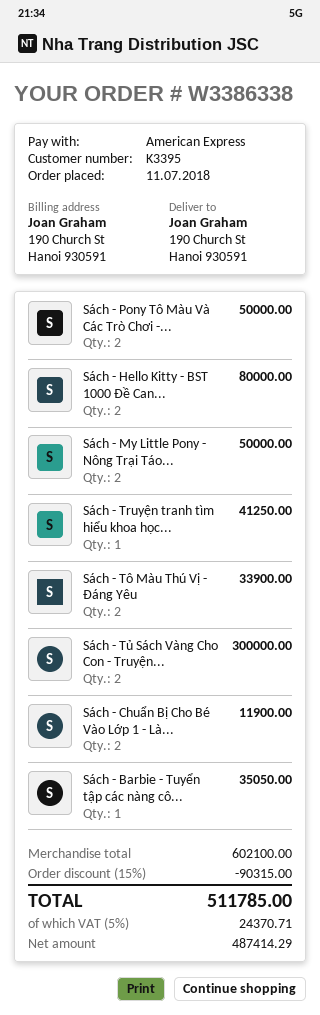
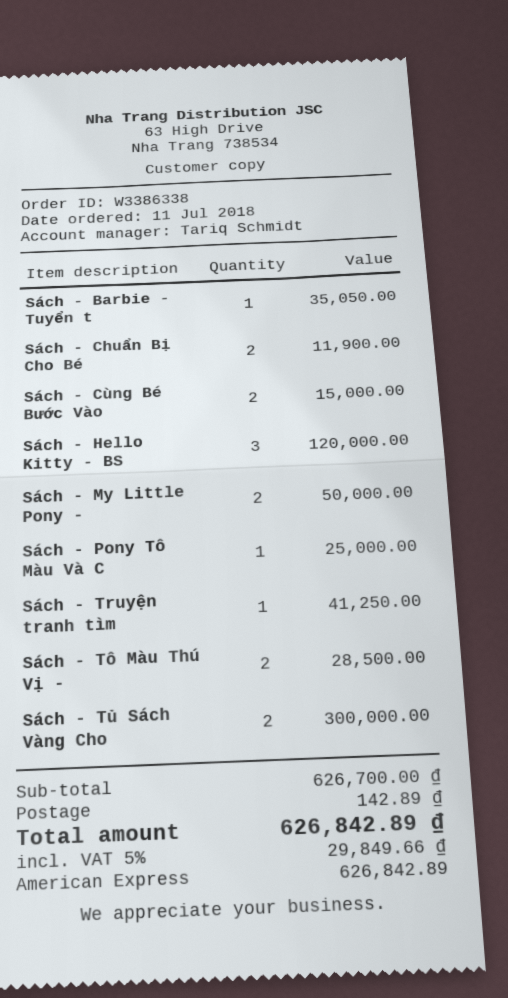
Sách - Pony Tô Màu Và Các Trò Chơi -...: 2 for 50000.00 -> 1 for 25000.00
Sách - Hello Kitty - BST 1000 Đề Can...: 2 for 80000.00 -> 3 for 120000.00
Sách - Tô Màu Thú Vị - Đáng Yêu: 2 for 33900.00 -> 2 for 28500.00
Sách - Cùng Bé Bước Vào: none -> 2 for 15000.00
subtotal: 602100.00 -> 626700.00
discount: 15% = 90315.00 -> none
shipping: none -> 142.89
tax: 5% = 24370.71 -> 5% = 29849.66
total: 511785.00 -> 626842.89

